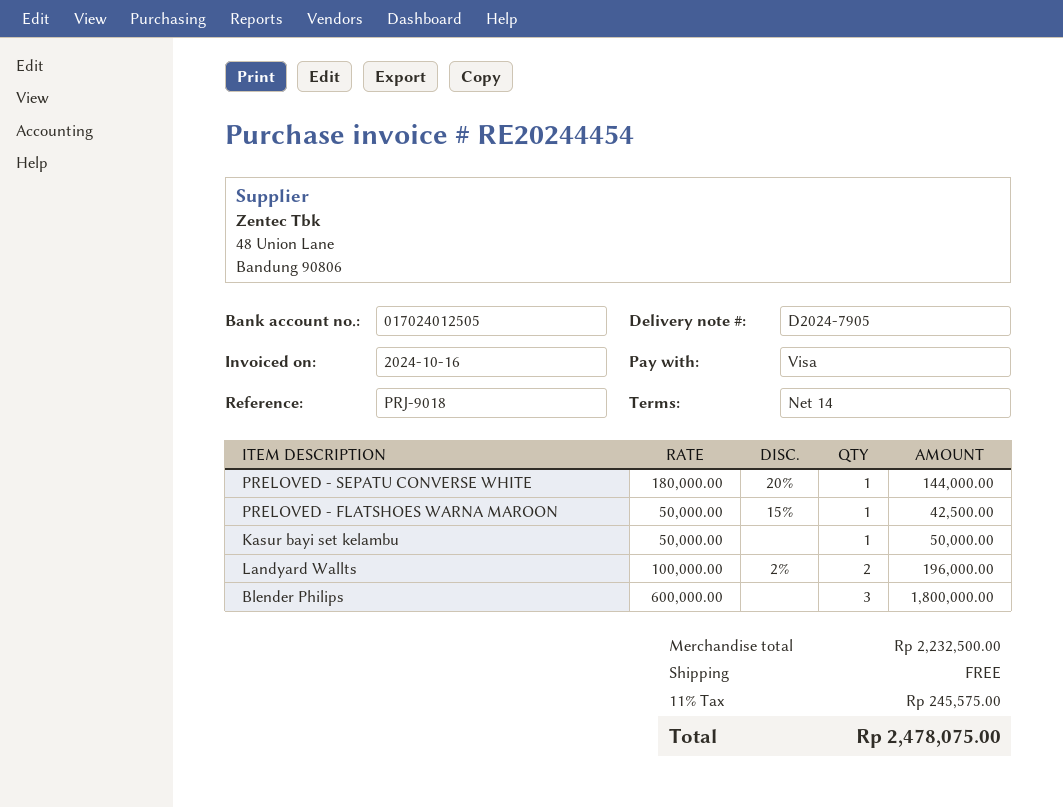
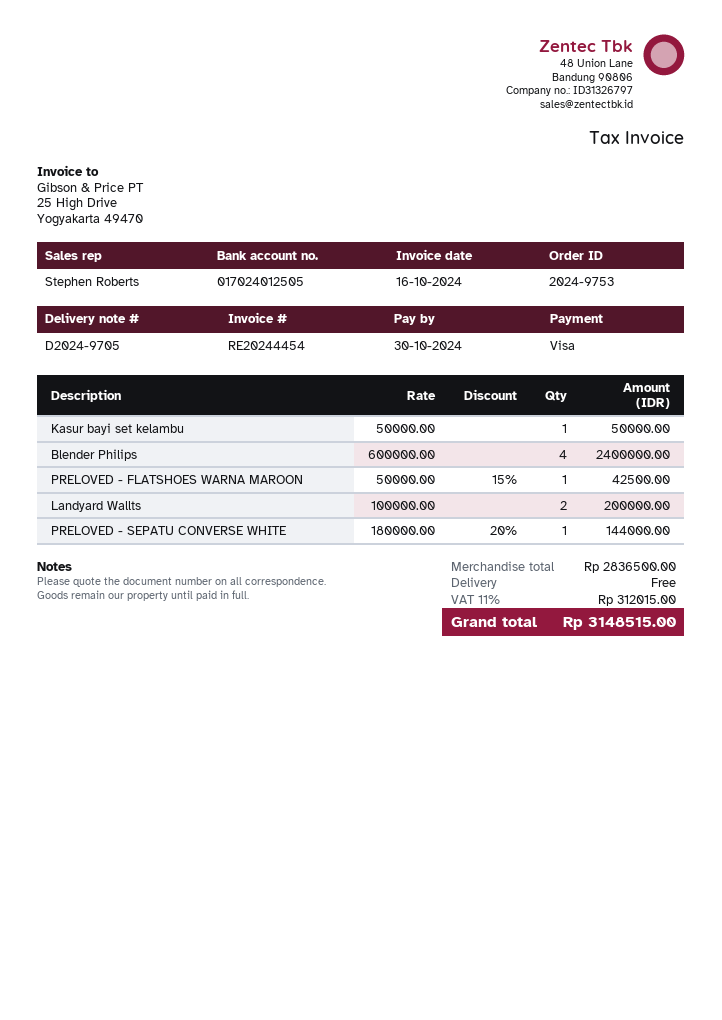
delivery note number: D2024-7905 -> D2024-9705
Landyard Wallts: 2 x 100000.00 - 2% = 196000.00 -> 2 x 100000.00 = 200000.00
Blender Philips: 3 x 600000.00 = 1800000.00 -> 4 x 600000.00 = 2400000.00
subtotal: 2232500.00 -> 2836500.00
tax: 11% = 245575.00 -> 11% = 312015.00
total: 2478075.00 -> 3148515.00

